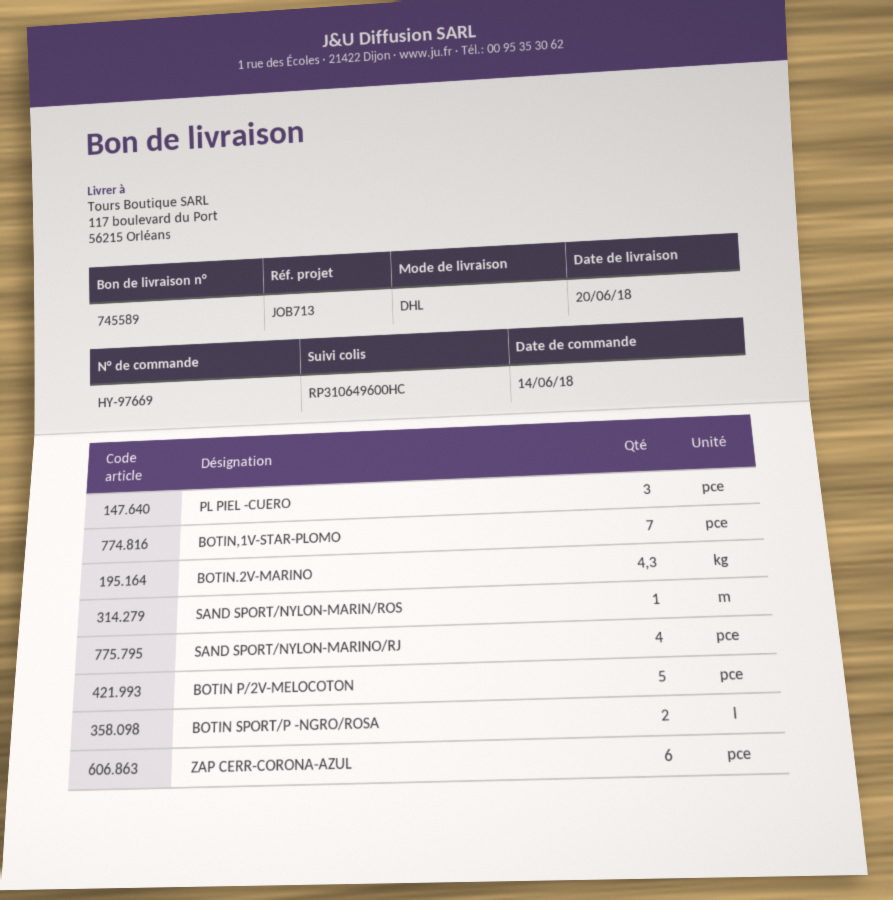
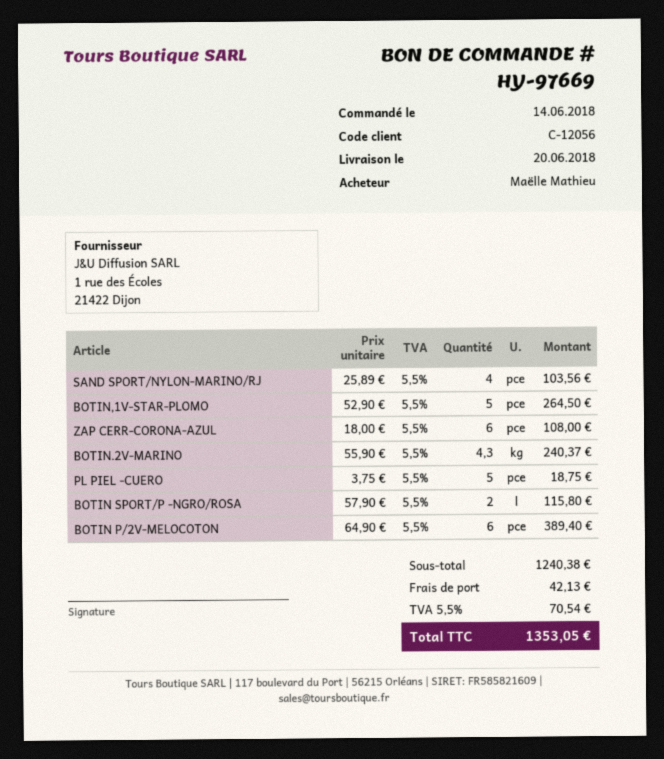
PL PIEL -CUERO: 3 -> 5
BOTIN,1V-STAR-PLOMO: 7 -> 5
SAND SPORT/NYLON-MARIN/ROS: 1 -> none
BOTIN P/2V-MELOCOTON: 5 -> 6

